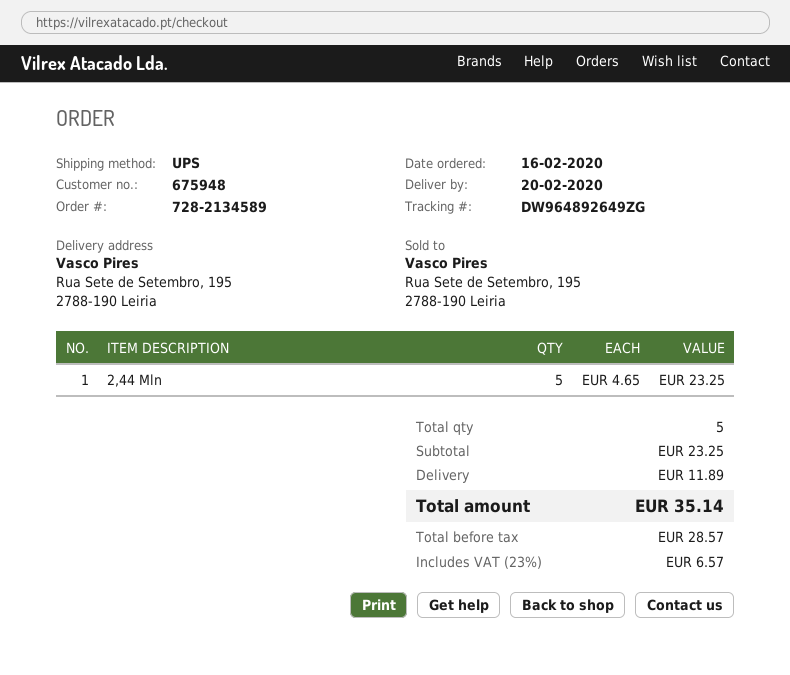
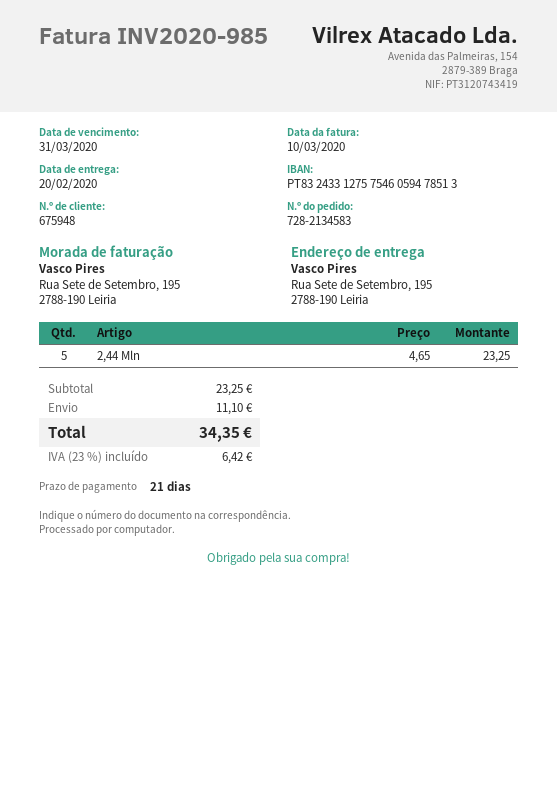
order number: 728-2134589 -> 728-2134583
shipping: 11.89 -> 11.10
tax: 23% = 6.57 -> 23% = 6.42
total: 35.14 -> 34.35

